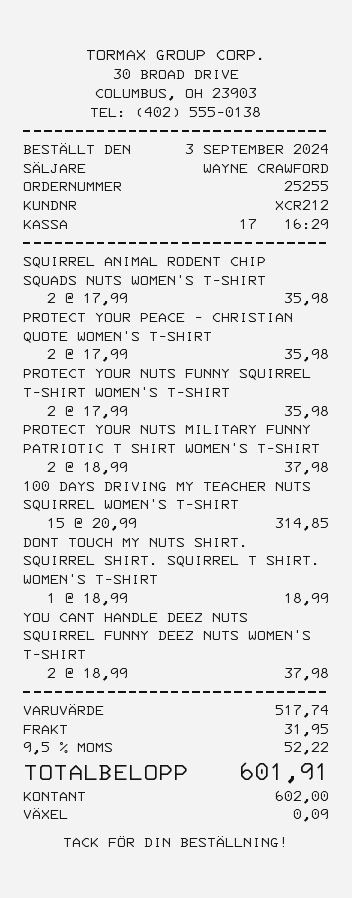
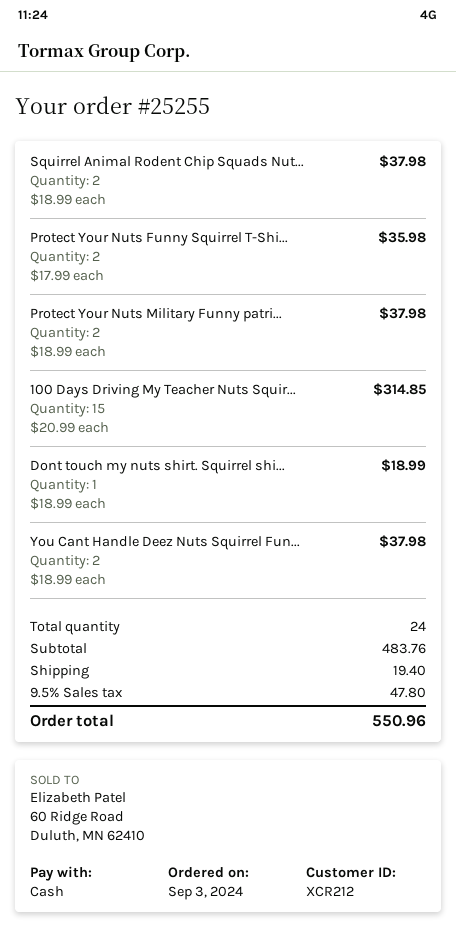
SQUIRREL ANIMAL RODENT CHIP SQUADS NUTS WOMEN'S T-SHIRT: 2 x 17.99 = 35.98 -> 2 x 18.99 = 37.98
PROTECT YOUR PEACE - CHRISTIAN QUOTE WOMEN'S T-SHIRT: 2 x 17.99 = 35.98 -> none
subtotal: 517.74 -> 483.76
shipping: 31.95 -> 19.40
tax: 9.5% = 52.22 -> 9.5% = 47.80
total: 601.91 -> 550.96

